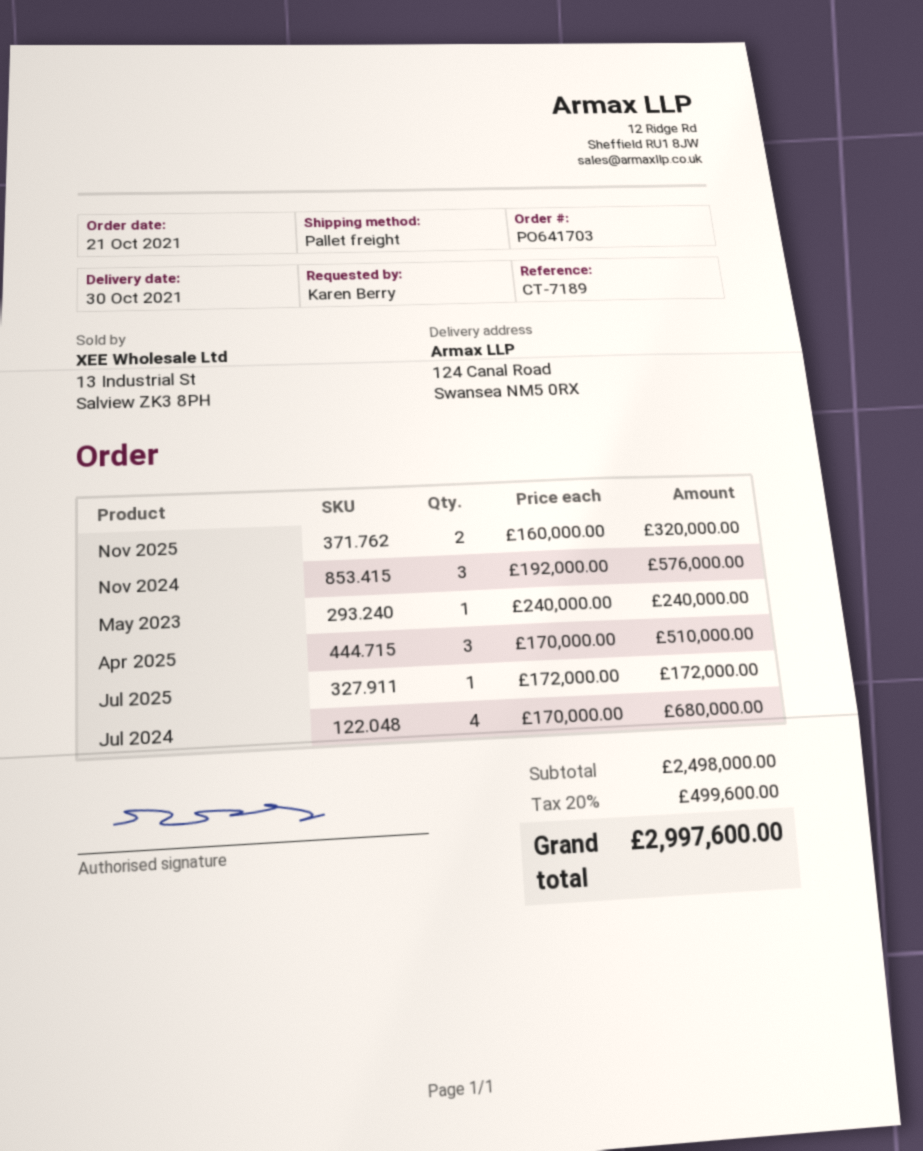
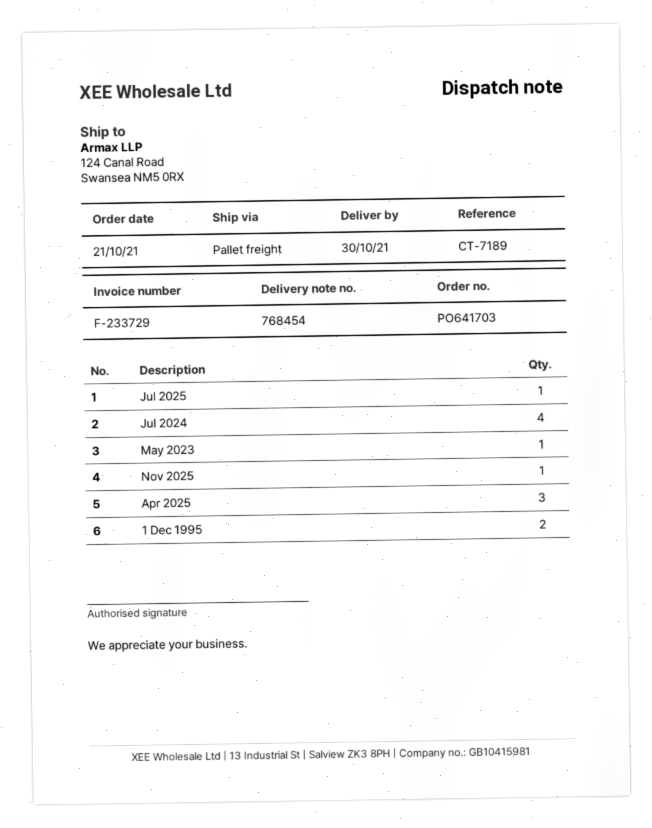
Nov 2025: 2 -> 1
Nov 2024: 3 -> none
1 Dec 1995: none -> 2

